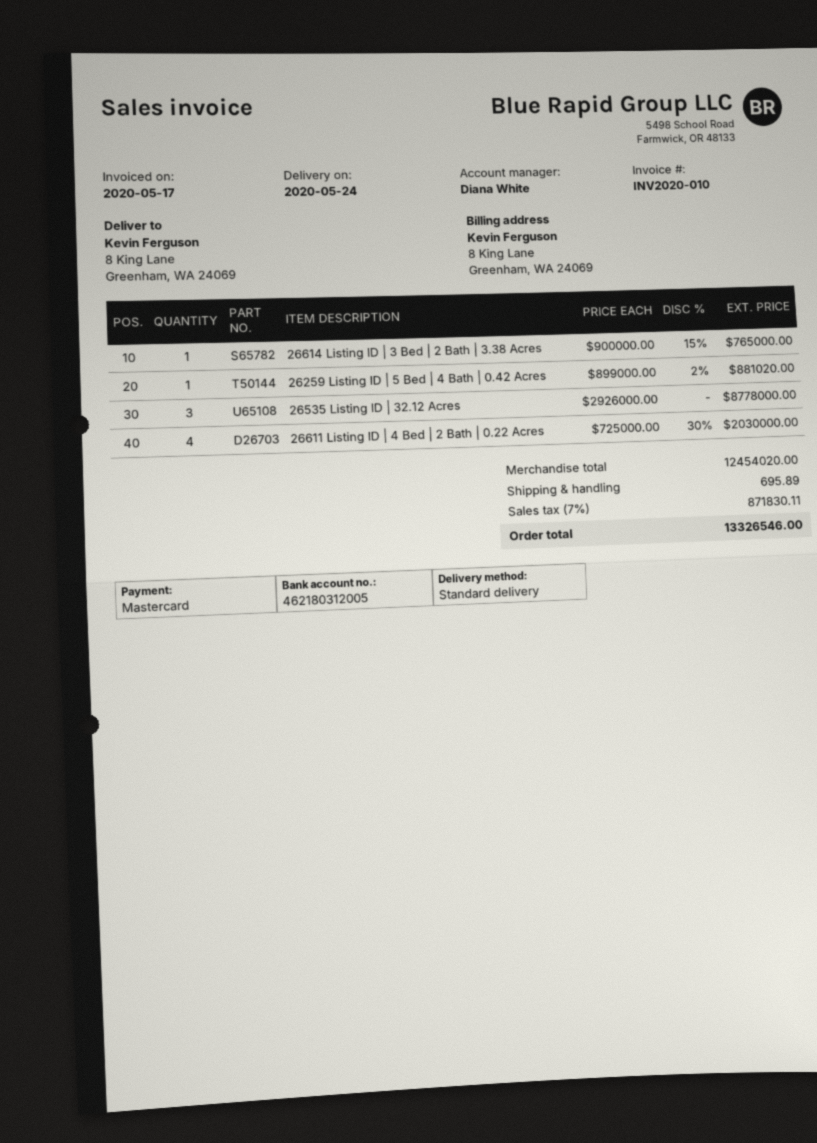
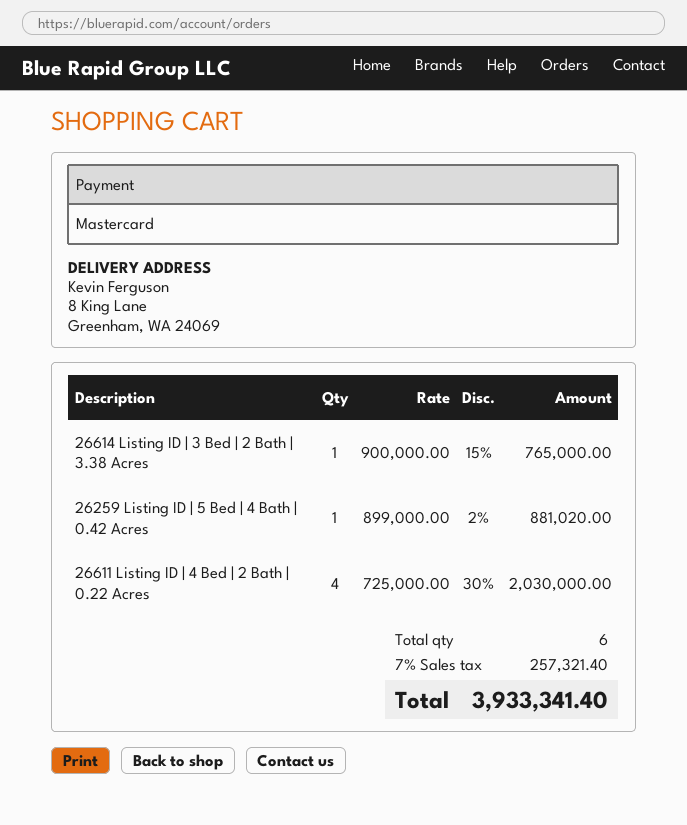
26535 Listing ID | 32.12 Acres: 3 x 2926000.00 = 8778000.00 -> none
shipping: 695.89 -> none
tax: 7% = 871830.11 -> 7% = 257321.40
total: 13326546.00 -> 3933341.40

